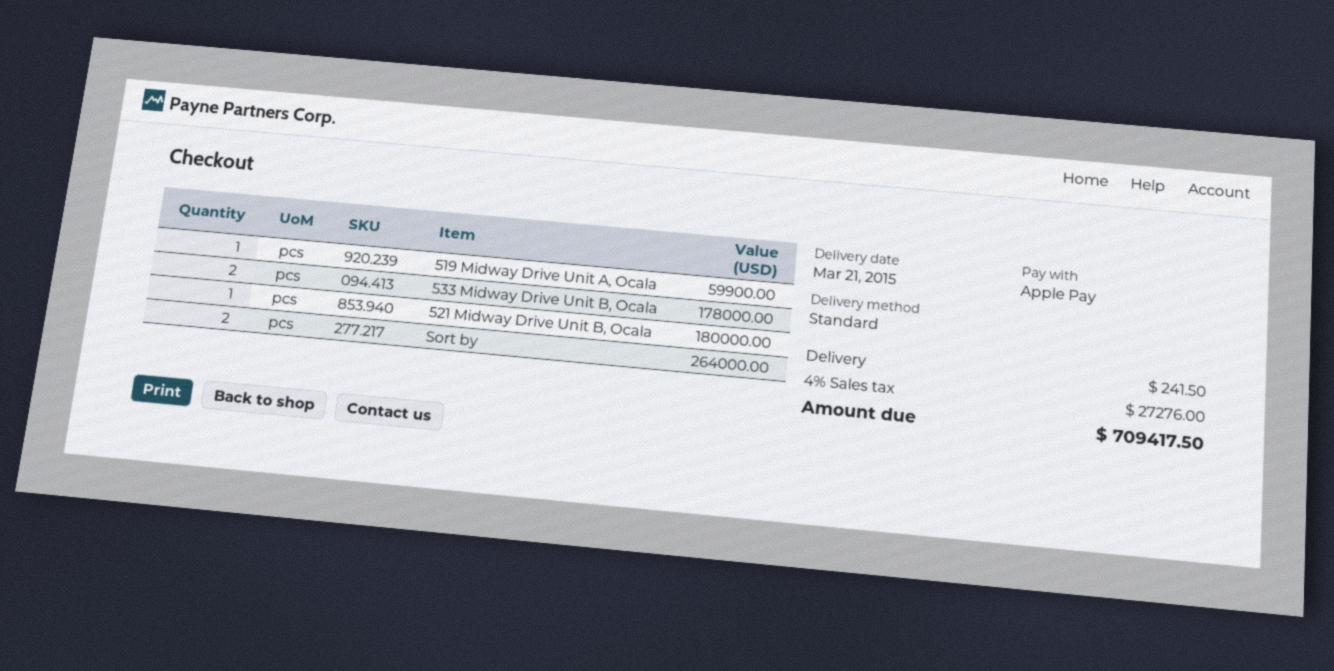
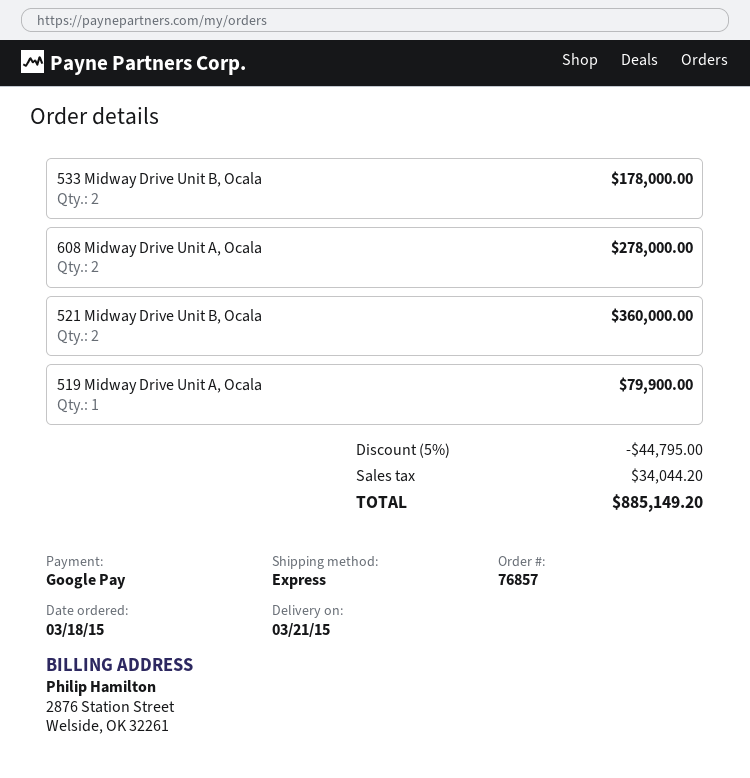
payment method: Apple Pay -> Google Pay
shipping method: standard -> express
519 Midway Drive Unit A, Ocala: 1 for 59900.00 -> 1 for 79900.00
521 Midway Drive Unit B, Ocala: 1 for 180000.00 -> 2 for 360000.00
Sort by: 2 for 264000.00 -> none
608 Midway Drive Unit A, Ocala: none -> 2 for 278000.00
discount: none -> 5% = 44795.00
shipping: 241.50 -> none
tax: 27276.00 -> 34044.20
total: 709417.50 -> 885149.20

